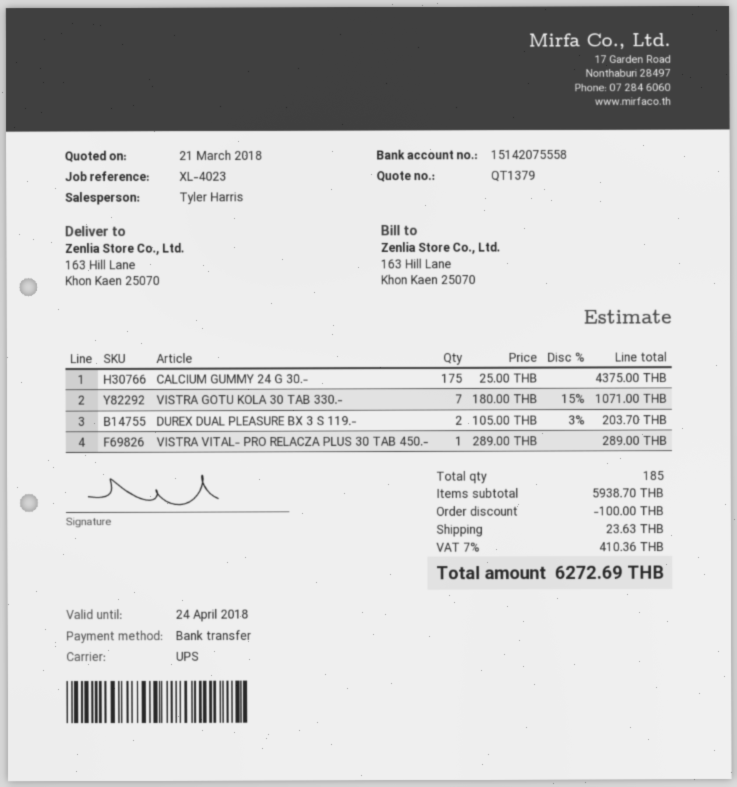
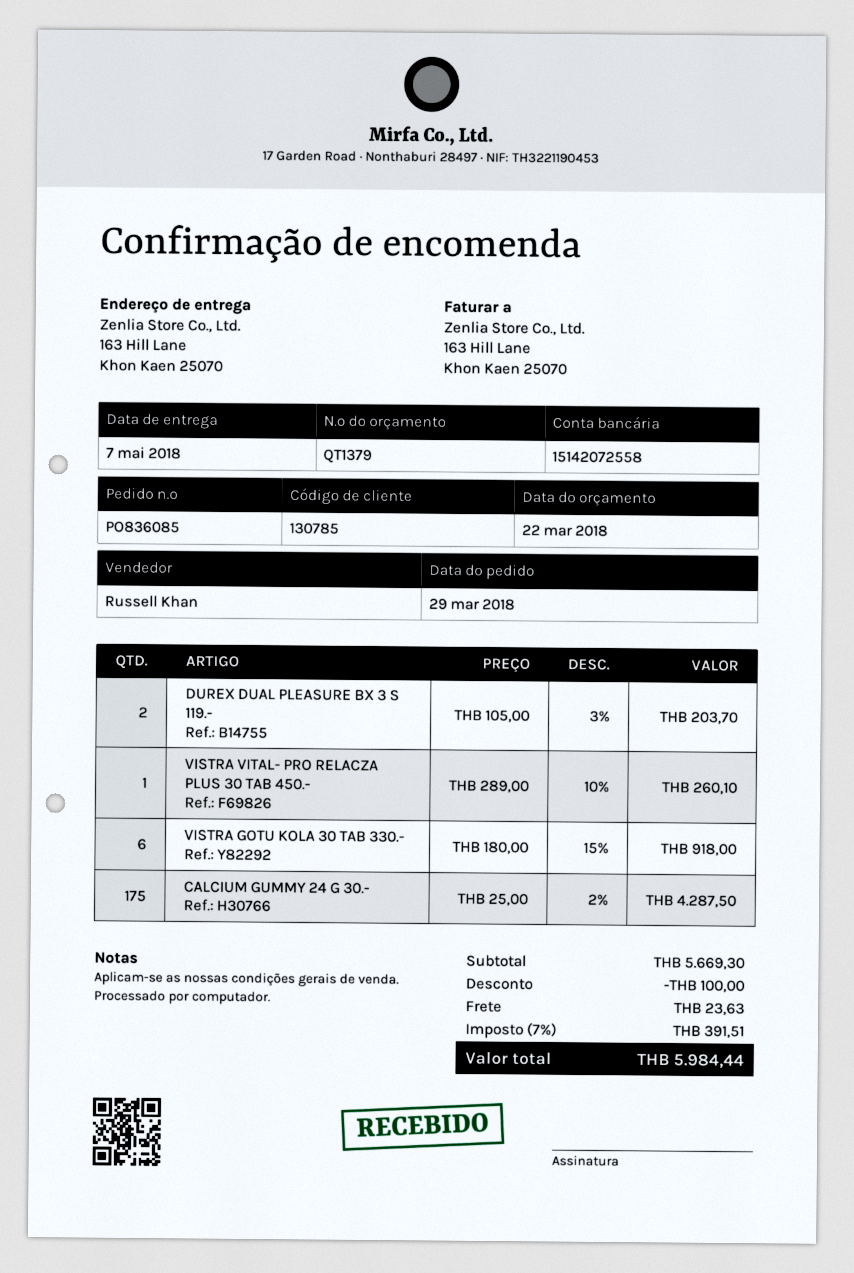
quote date: 2018-03-21 -> 2018-03-22
sales rep: Tyler Harris -> Russell Khan
bank account: 15142075558 -> 15142072558
CALCIUM GUMMY 24 G 30.-: 175 x 25.00 = 4375.00 -> 175 x 25.00 - 2% = 4287.50
VISTRA GOTU KOLA 30 TAB 330.-: 7 x 180.00 - 15% = 1071.00 -> 6 x 180.00 - 15% = 918.00
VISTRA VITAL- PRO RELACZA PLUS 30 TAB 450.-: 1 x 289.00 = 289.00 -> 1 x 289.00 - 10% = 260.10
subtotal: 5938.70 -> 5669.30
tax: 7% = 410.36 -> 7% = 391.51
total: 6272.69 -> 5984.44

